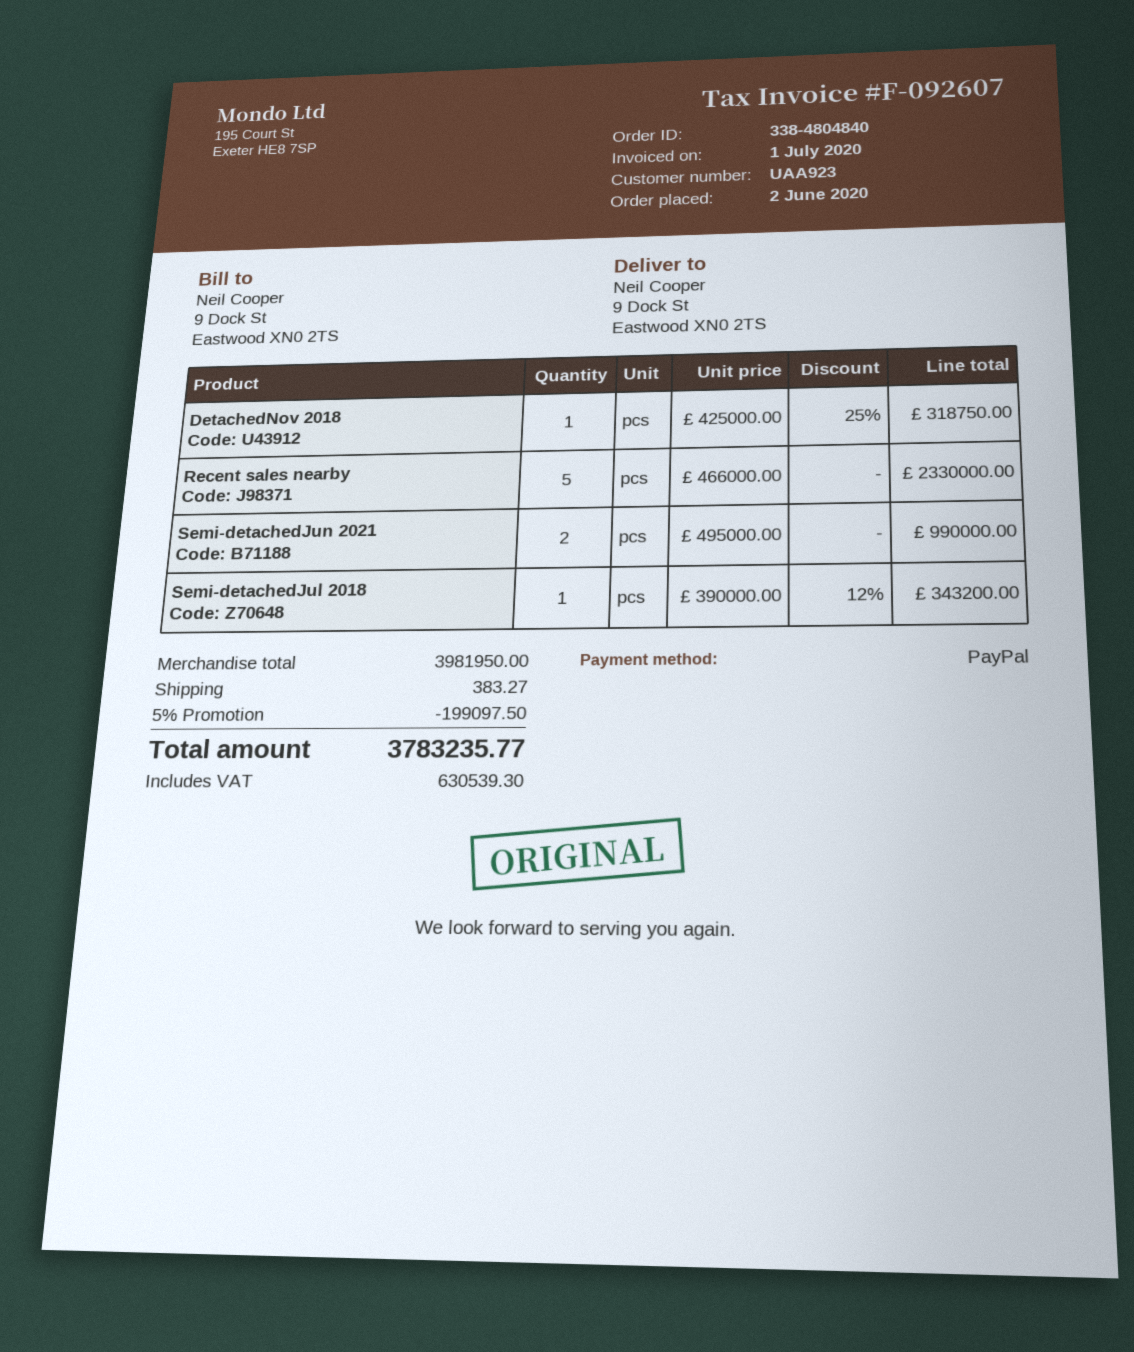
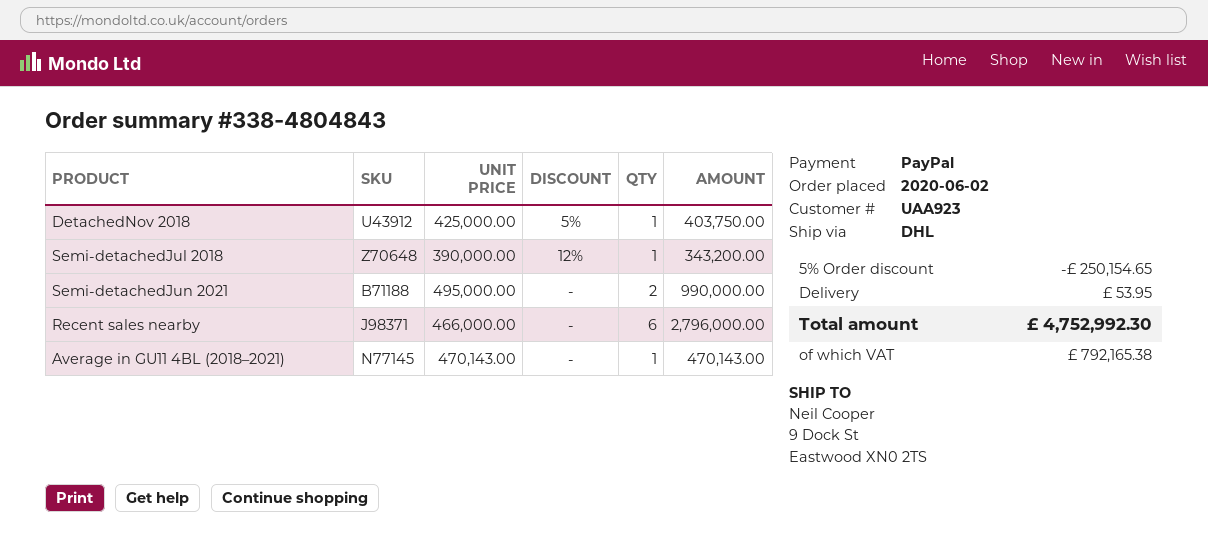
order number: 338-4804840 -> 338-4804843
DetachedNov 2018: 1 x 425000.00 - 25% = 318750.00 -> 1 x 425000.00 - 5% = 403750.00
Recent sales nearby: 5 x 466000.00 = 2330000.00 -> 6 x 466000.00 = 2796000.00
Average in GU11 4BL (2018–2021): none -> 1 x 470143.00 = 470143.00
discount: 5% = 199097.50 -> 5% = 250154.65
shipping: 383.27 -> 53.95
tax: 630539.30 -> 792165.38
total: 3783235.77 -> 4752992.30

